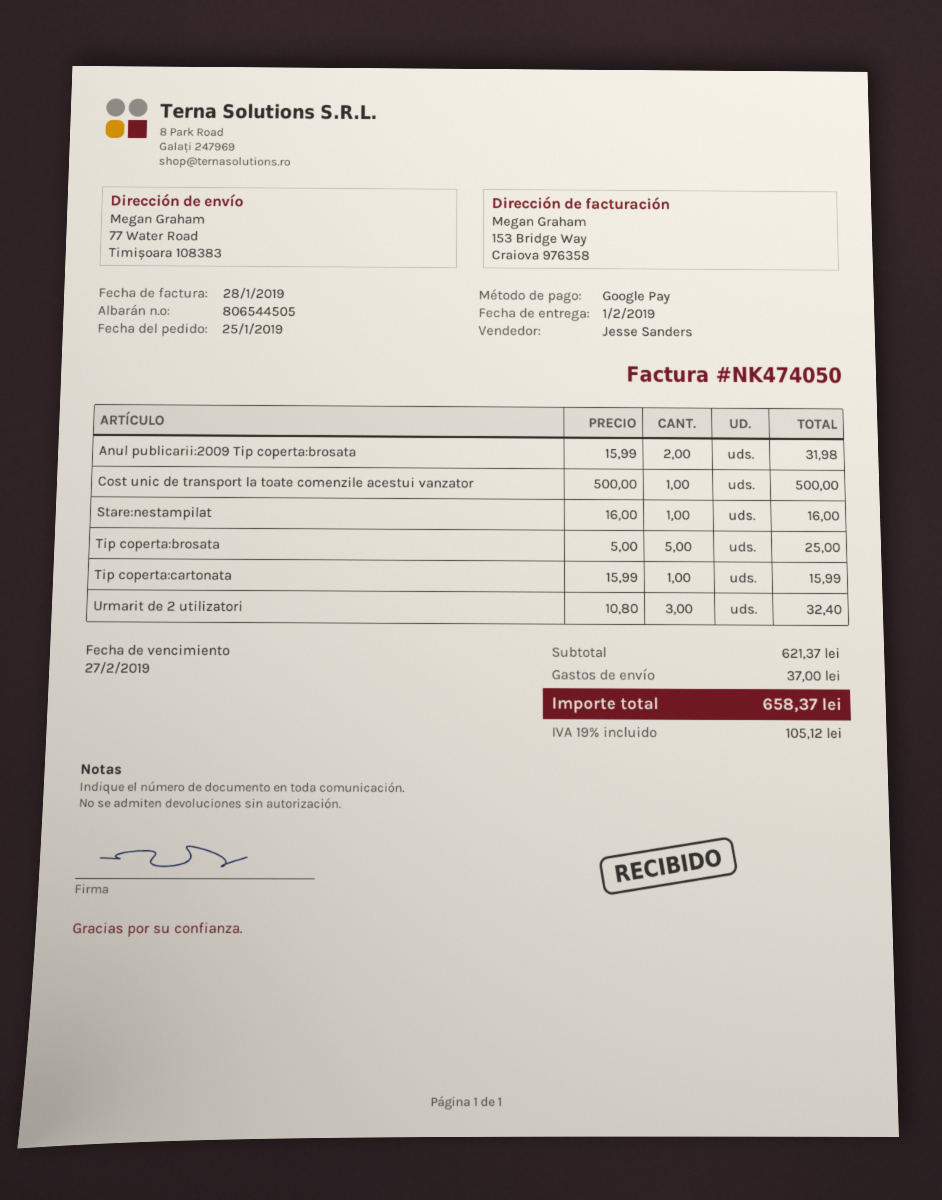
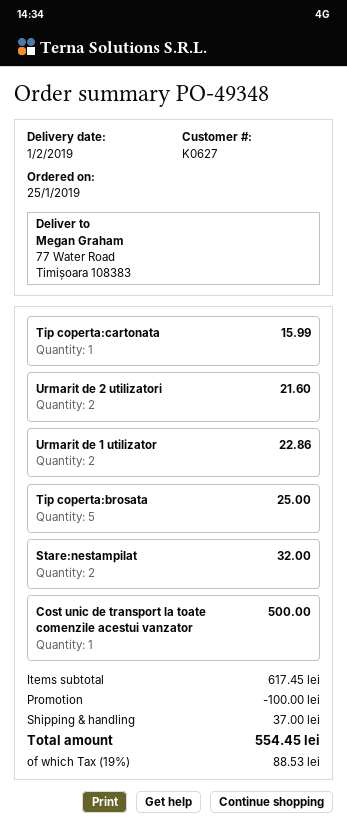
Anul publicarii:2009 Tip coperta:brosata: 2 for 31.98 -> none
Stare:nestampilat: 1 for 16.00 -> 2 for 32.00
Urmarit de 2 utilizatori: 3 for 32.40 -> 2 for 21.60
Urmarit de 1 utilizator: none -> 2 for 22.86
subtotal: 621.37 -> 617.45
discount: none -> 100.00
tax: 19% = 105.12 -> 19% = 88.53
total: 658.37 -> 554.45

